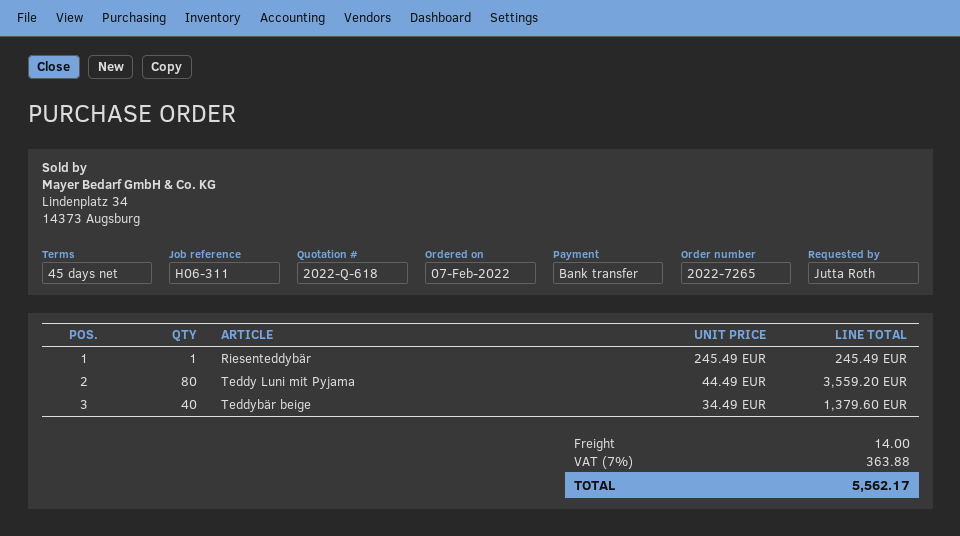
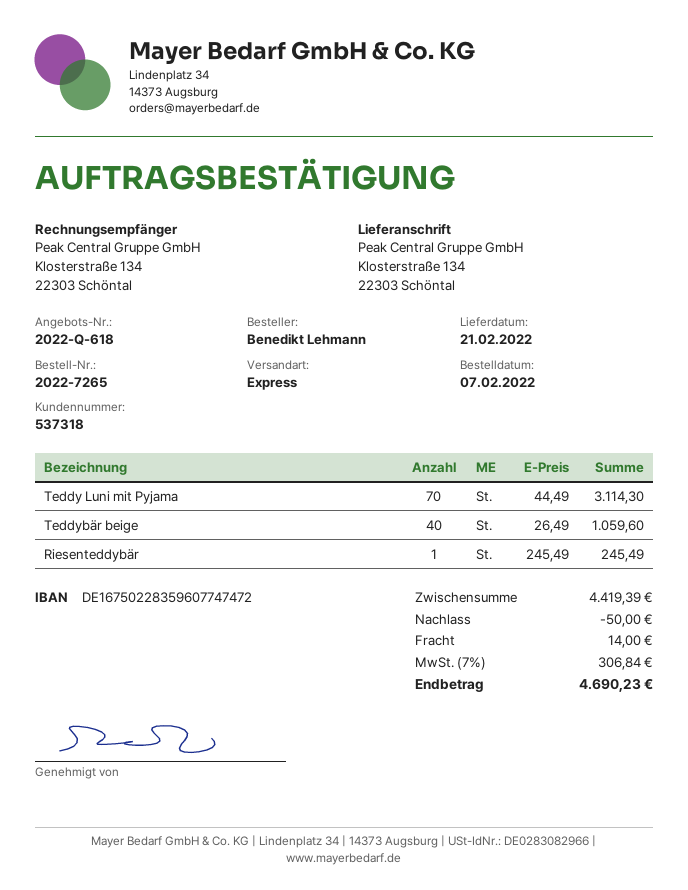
ordered by: Jutta Roth -> Benedikt Lehmann
Teddy Luni mit Pyjama: 80 x 44.49 = 3559.20 -> 70 x 44.49 = 3114.30
Teddybär beige: 40 x 34.49 = 1379.60 -> 40 x 26.49 = 1059.60
discount: none -> 50.00
tax: 7% = 363.88 -> 7% = 306.84
total: 5562.17 -> 4690.23

